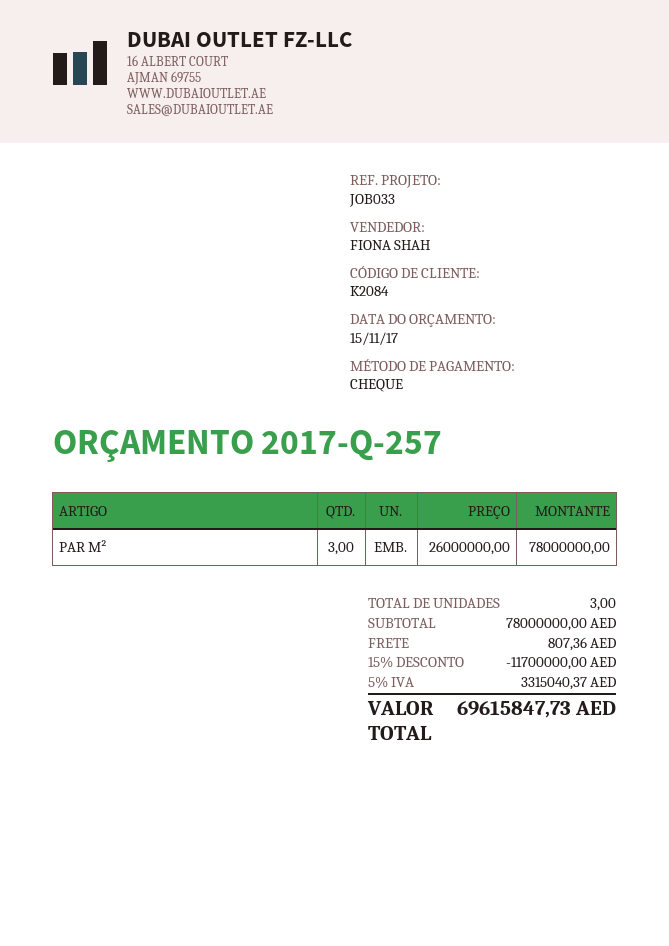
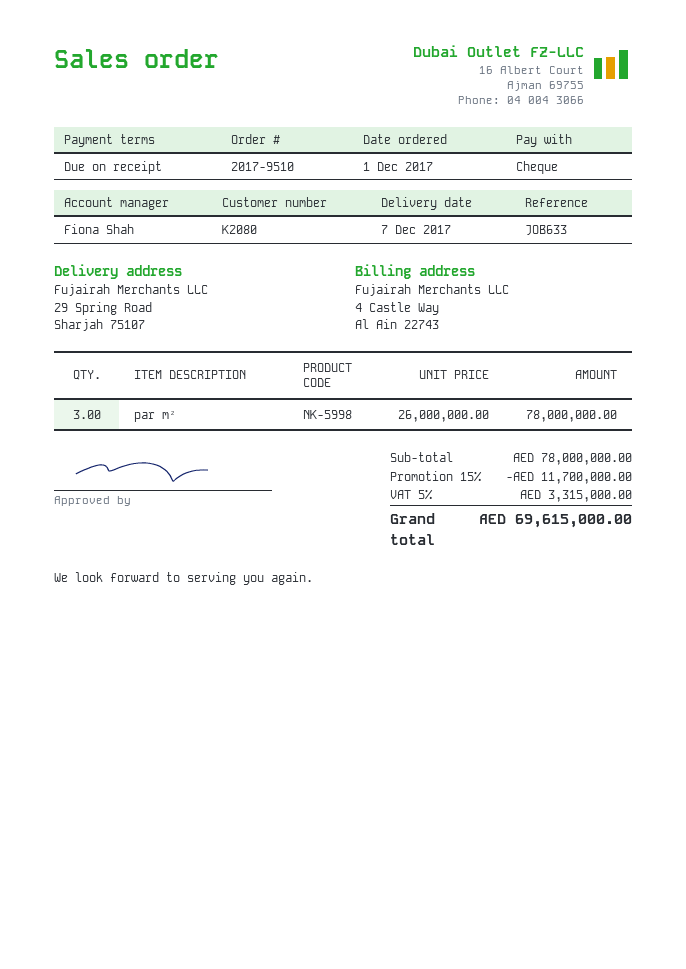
customer number: K2084 -> K2080
reference: JOB033 -> JOB633
shipping: 807.36 -> none
tax: 5% = 3315040.37 -> 5% = 3315000.00
total: 69615847.73 -> 69615000.00

